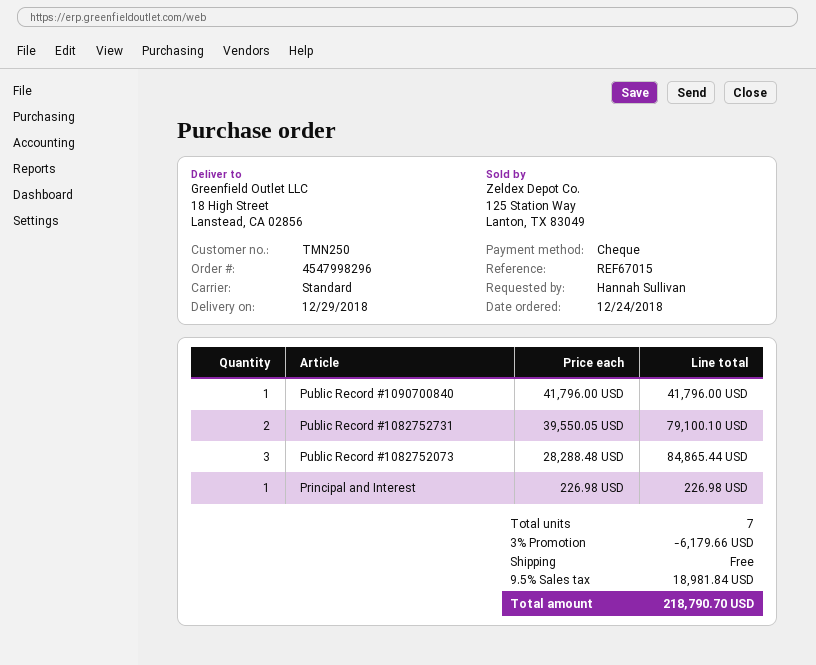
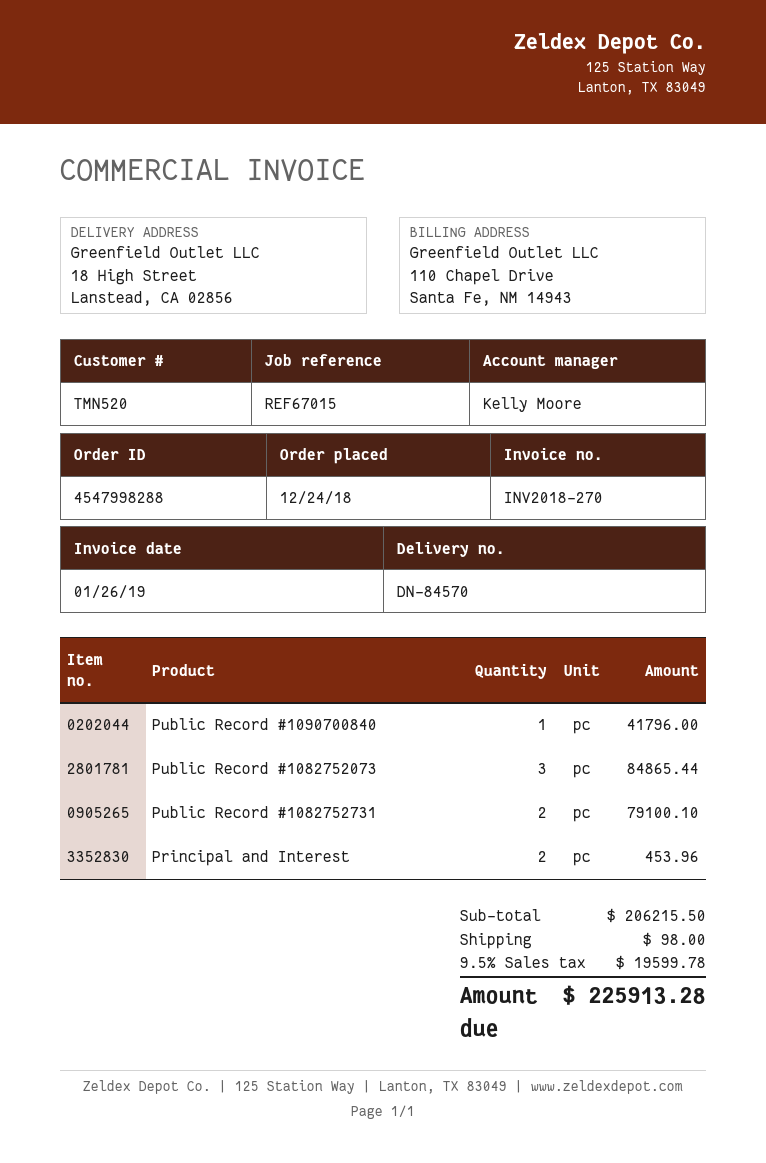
order number: 4547998296 -> 4547998288
customer number: TMN250 -> TMN520
Principal and Interest: 1 for 226.98 -> 2 for 453.96
discount: 3% = 6179.66 -> none
shipping: 0.00 -> 98.00
tax: 9.5% = 18981.84 -> 9.5% = 19599.78
total: 218790.70 -> 225913.28

